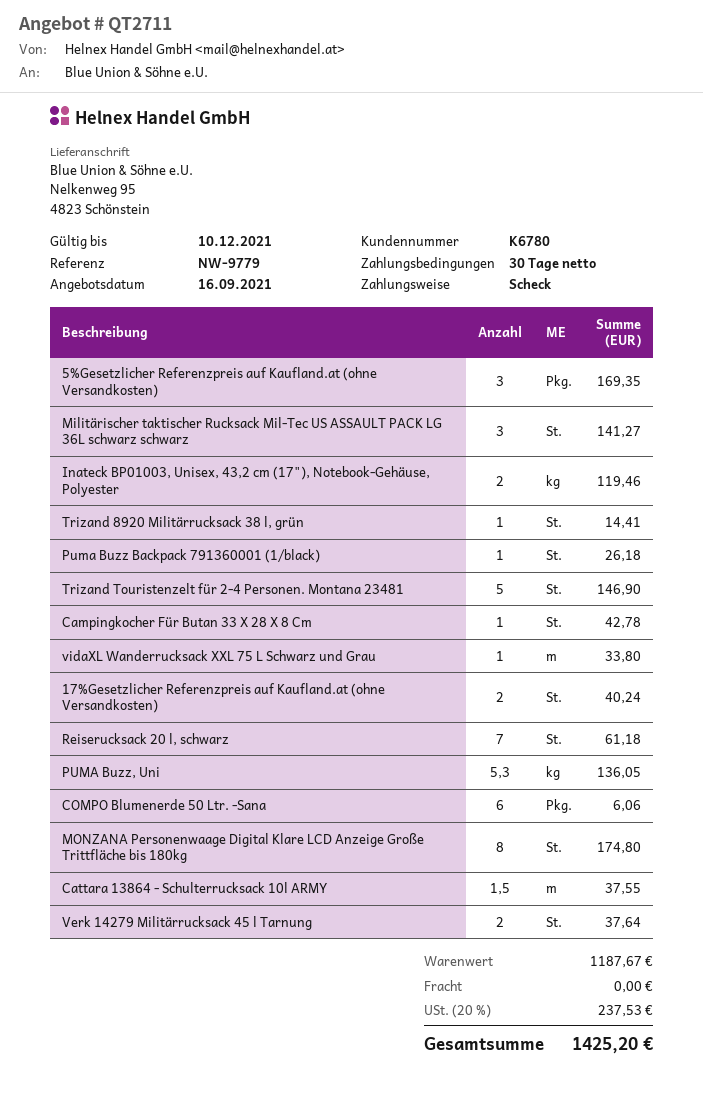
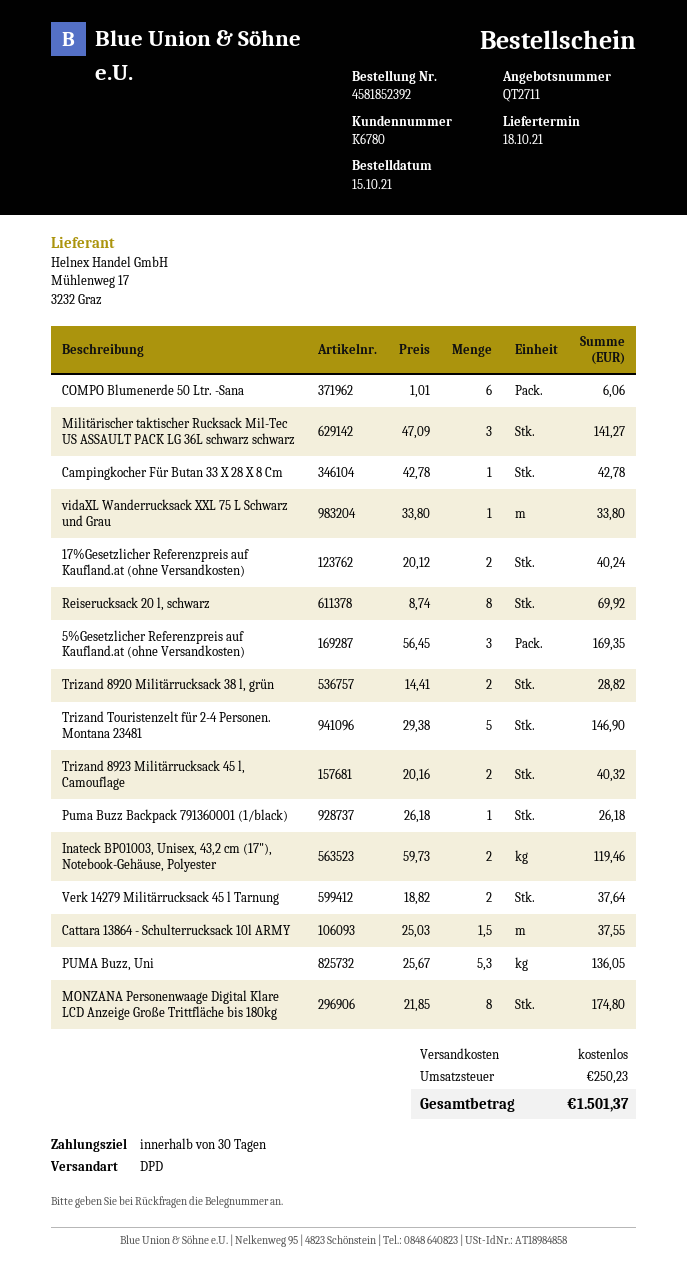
Trizand 8920 Militärrucksack 38 l, grün: 1 for 14.41 -> 2 for 28.82
Reiserucksack 20 l, schwarz: 7 for 61.18 -> 8 for 69.92
Trizand 8923 Militärrucksack 45 l, Camouflage: none -> 2 for 40.32
tax: 237.53 -> 250.23
total: 1425.20 -> 1501.37

